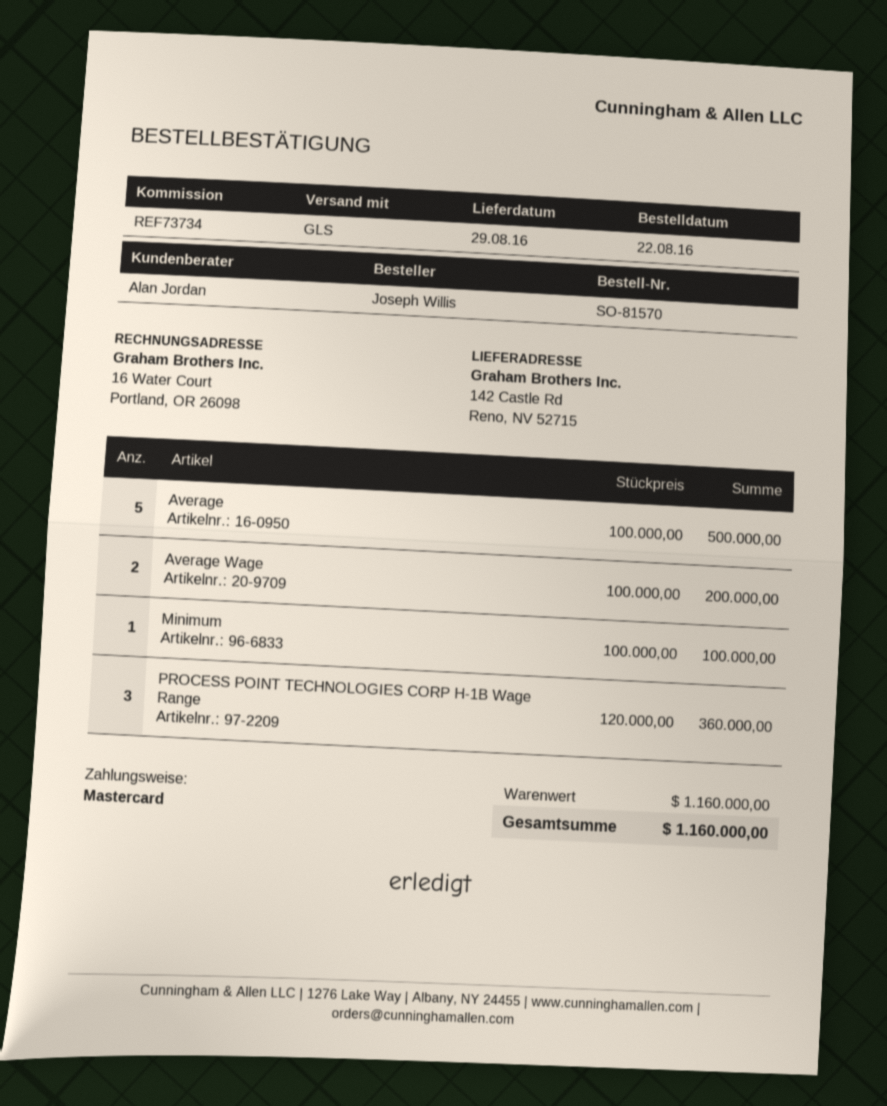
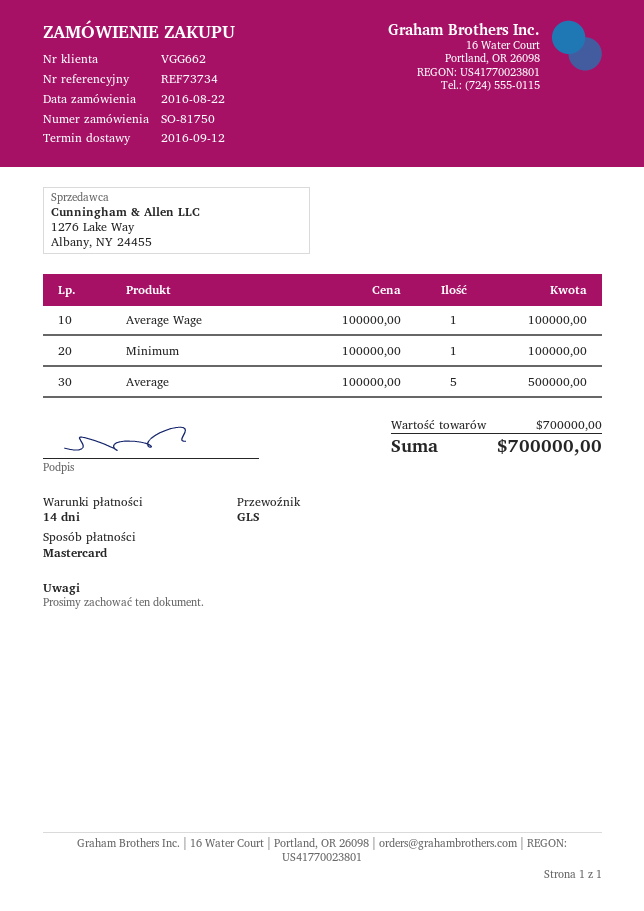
order number: SO-81570 -> SO-81750
delivery date: 2016-08-29 -> 2016-09-12
Average Wage: 2 x 100000.00 = 200000.00 -> 1 x 100000.00 = 100000.00
PROCESS POINT TECHNOLOGIES CORP H-1B Wage Range: 3 x 120000.00 = 360000.00 -> none
subtotal: 1160000.00 -> 700000.00
total: 1160000.00 -> 700000.00

